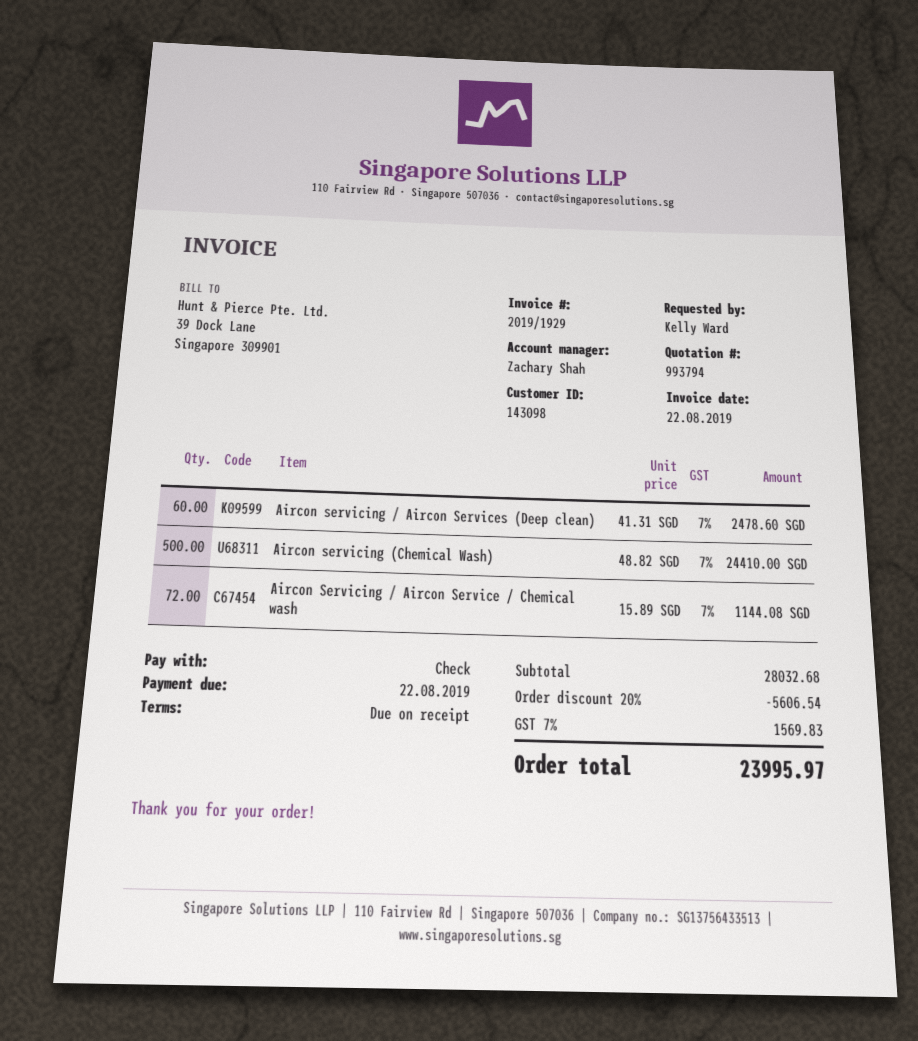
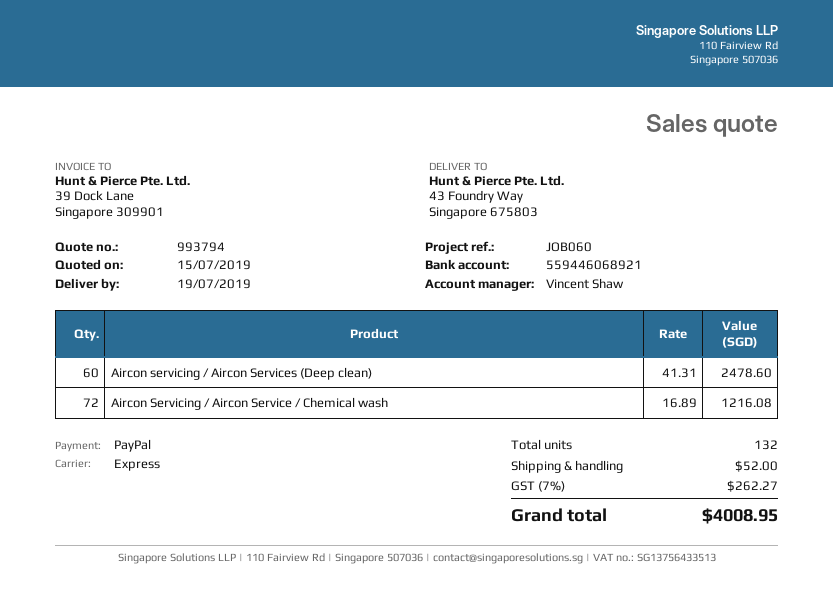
sales rep: Zachary Shah -> Vincent Shaw
payment method: cheque -> PayPal
Aircon servicing (Chemical Wash): 500 x 48.82 = 24410.00 -> none
Aircon Servicing / Aircon Service / Chemical wash: 72 x 15.89 = 1144.08 -> 72 x 16.89 = 1216.08
discount: 20% = 5606.54 -> none
shipping: none -> 52.00
tax: 7% = 1569.83 -> 7% = 262.27
total: 23995.97 -> 4008.95

